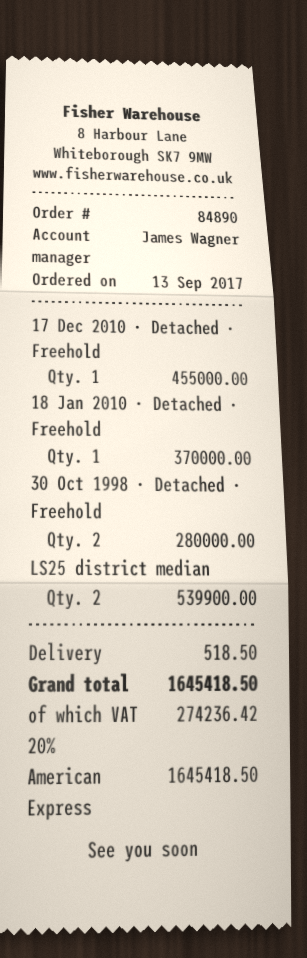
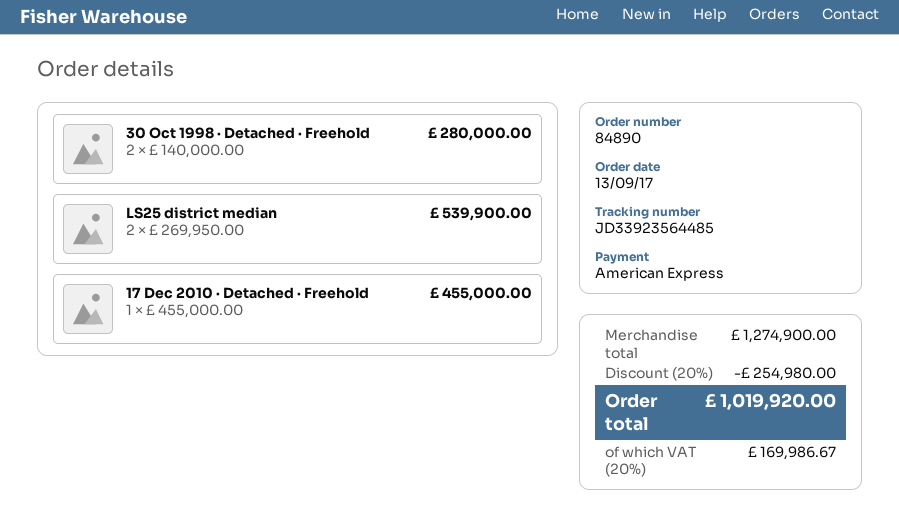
18 Jan 2010 · Detached · Freehold: 1 for 370000.00 -> none
discount: none -> 20% = 254980.00
shipping: 518.50 -> none
tax: 20% = 274236.42 -> 20% = 169986.67
total: 1645418.50 -> 1019920.00

